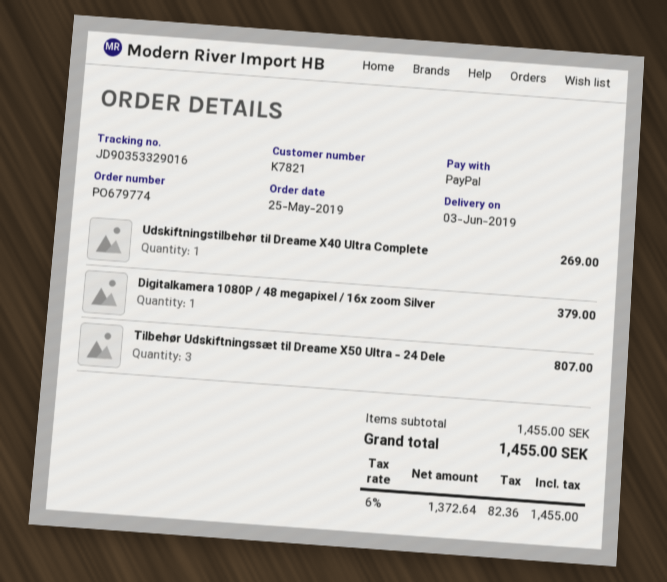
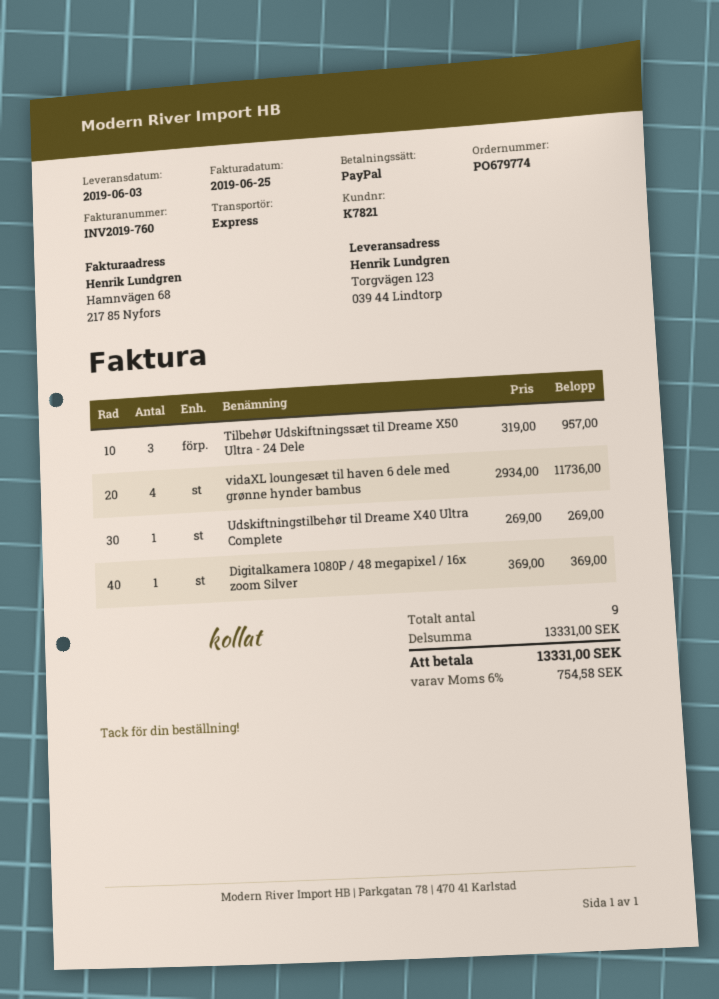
Digitalkamera 1080P / 48 megapixel / 16x zoom Silver: 1 for 379.00 -> 1 for 369.00
Tilbehør Udskiftningssæt til Dreame X50 Ultra - 24 Dele: 3 for 807.00 -> 3 for 957.00
vidaXL loungesæt til haven 6 dele med grønne hynder bambus: none -> 4 for 11736.00
subtotal: 1455.00 -> 13331.00
tax: 6% = 82.36 -> 6% = 754.58
total: 1455.00 -> 13331.00

